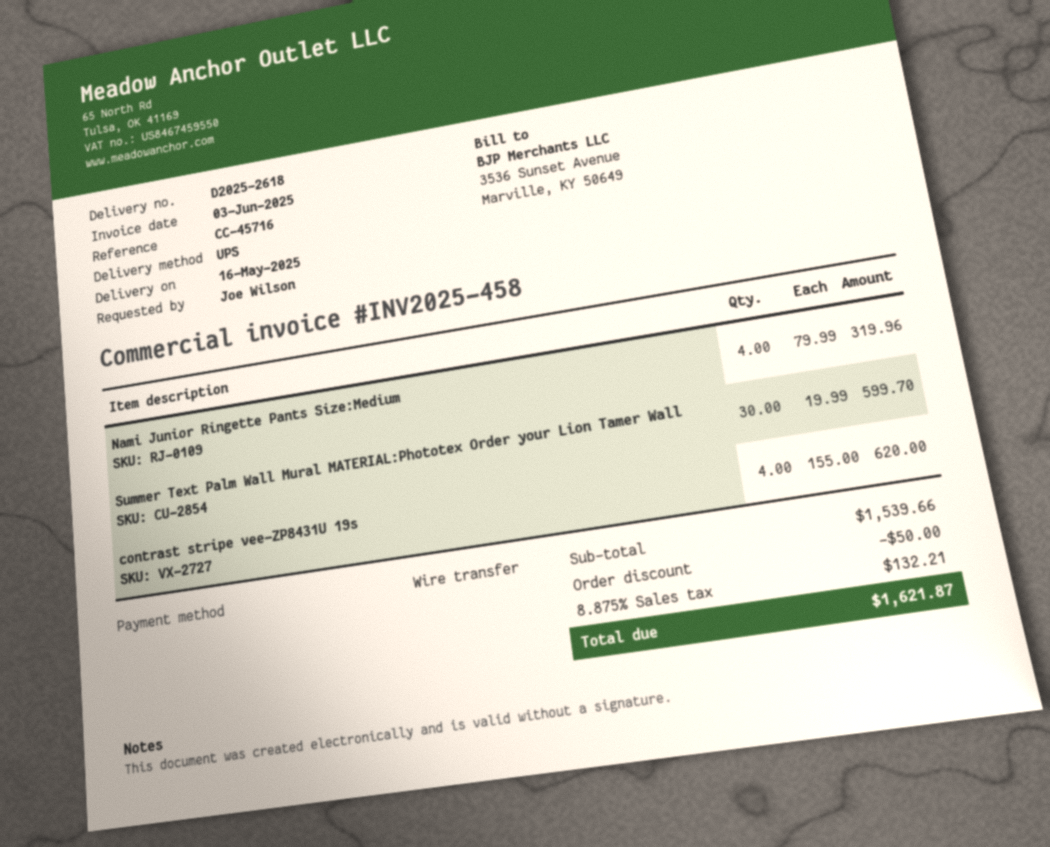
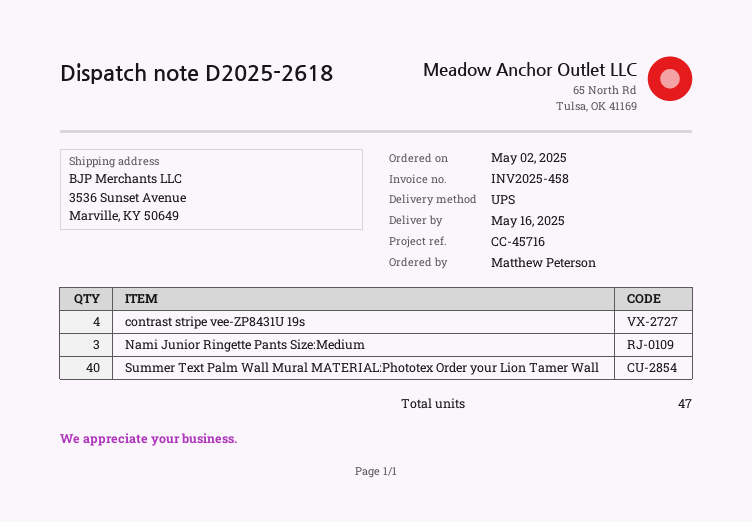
ordered by: Joe Wilson -> Matthew Peterson
Nami Junior Ringette Pants Size:Medium: 4 -> 3
Summer Text Palm Wall Mural MATERIAL:Phototex Order your Lion Tamer Wall: 30 -> 40

